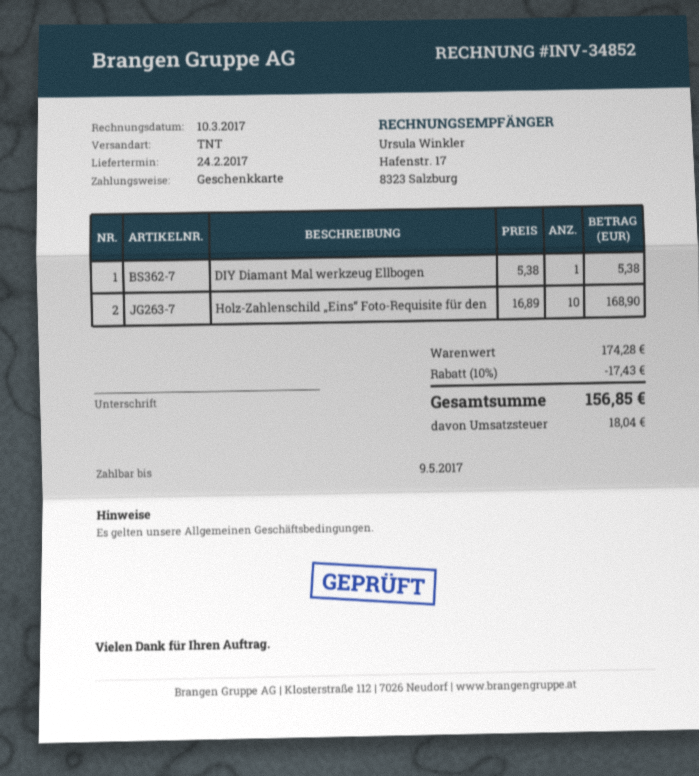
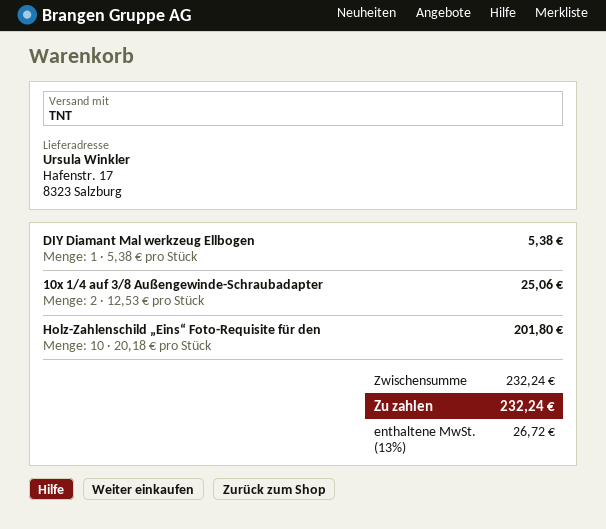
Holz-Zahlenschild „Eins“ Foto-Requisite für den: 10 x 16.89 = 168.90 -> 10 x 20.18 = 201.80
10x 1/4 auf 3/8 Außengewinde-Schraubadapter: none -> 2 x 12.53 = 25.06
subtotal: 174.28 -> 232.24
discount: 10% = 17.43 -> none
tax: 18.04 -> 26.72
total: 156.85 -> 232.24

